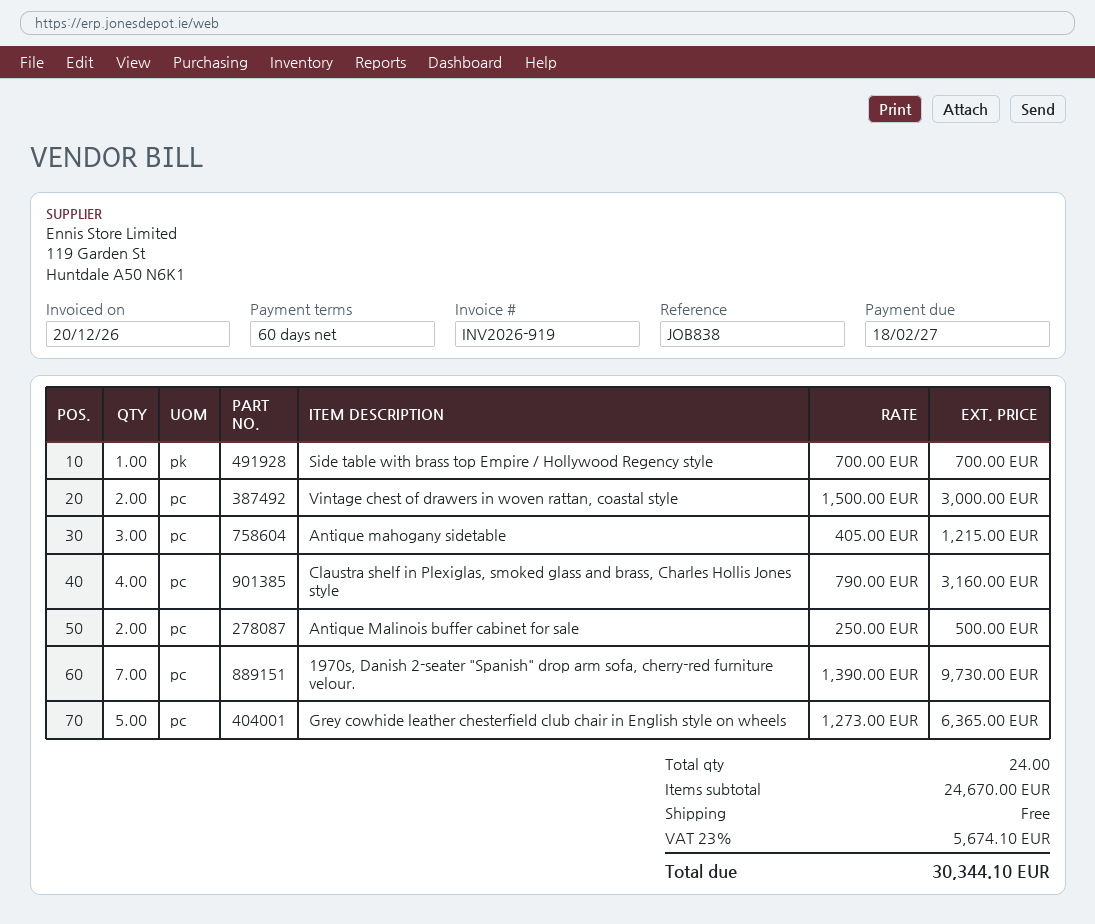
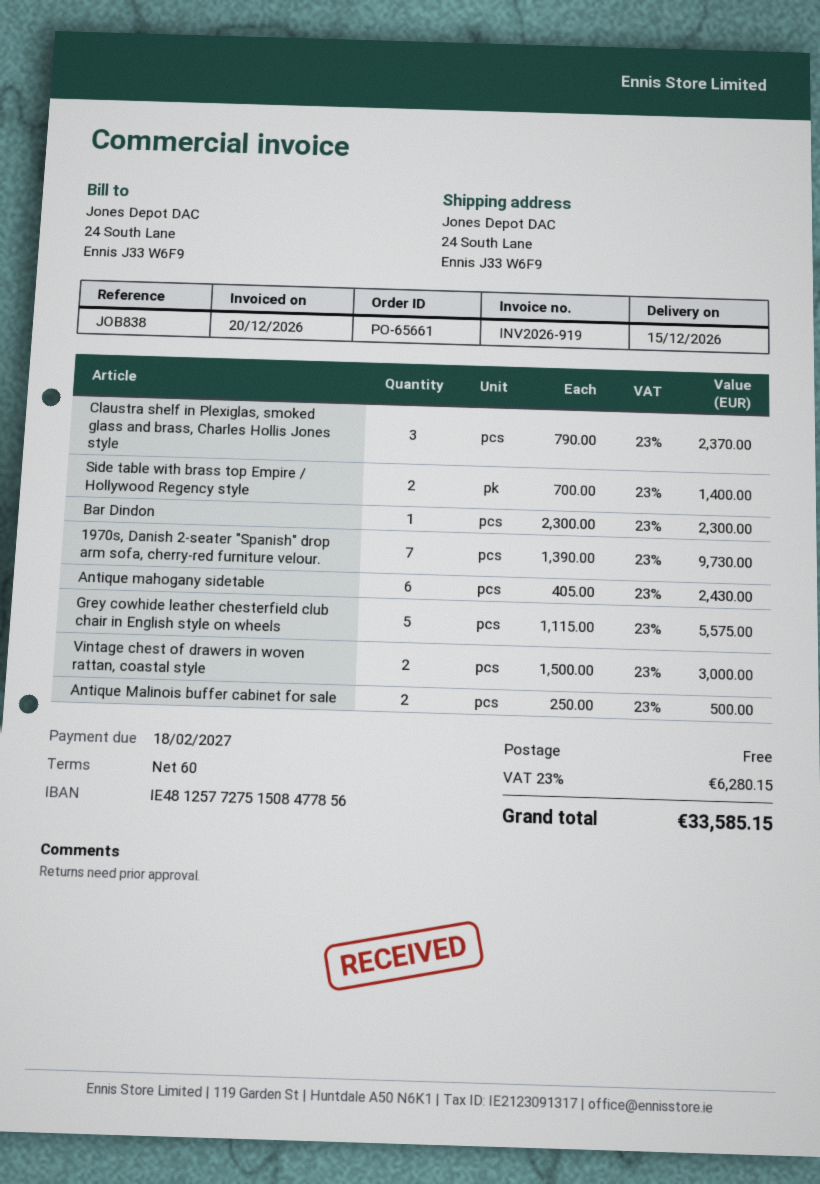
Side table with brass top Empire / Hollywood Regency style: 1 x 700.00 = 700.00 -> 2 x 700.00 = 1400.00
Antique mahogany sidetable: 3 x 405.00 = 1215.00 -> 6 x 405.00 = 2430.00
Claustra shelf in Plexiglas, smoked glass and brass, Charles Hollis Jones style: 4 x 790.00 = 3160.00 -> 3 x 790.00 = 2370.00
Grey cowhide leather chesterfield club chair in English style on wheels: 5 x 1273.00 = 6365.00 -> 5 x 1115.00 = 5575.00
Bar Dindon: none -> 1 x 2300.00 = 2300.00
tax: 23% = 5674.10 -> 23% = 6280.15
total: 30344.10 -> 33585.15

